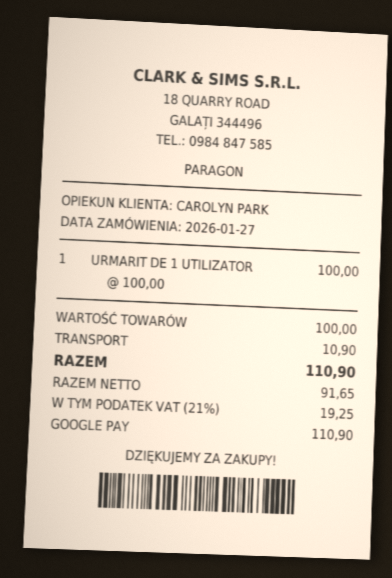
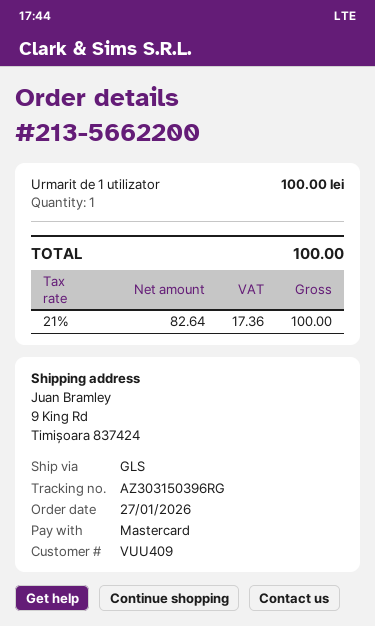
payment method: Google Pay -> Mastercard
shipping: 10.90 -> none
net: 91.65 -> 82.64
tax: 21% = 19.25 -> 21% = 17.36
total: 110.90 -> 100.00

